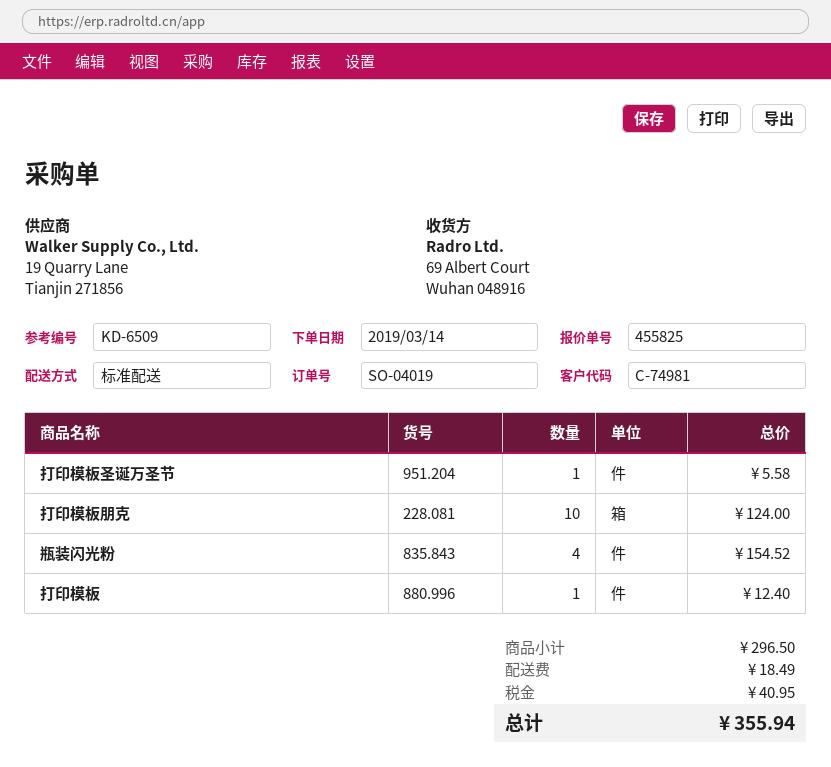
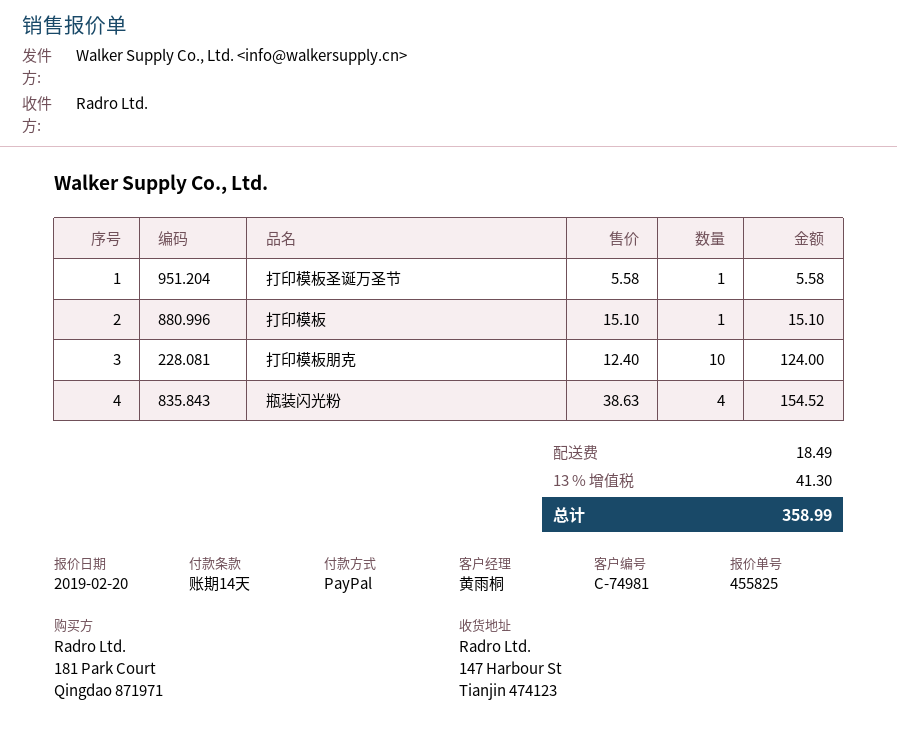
ship to: 69 Albert Court, Wuhan 048916 -> 147 Harbour St, Tianjin 474123
打印模板: 1 for 12.40 -> 1 for 15.10
tax: 40.95 -> 41.30
total: 355.94 -> 358.99

